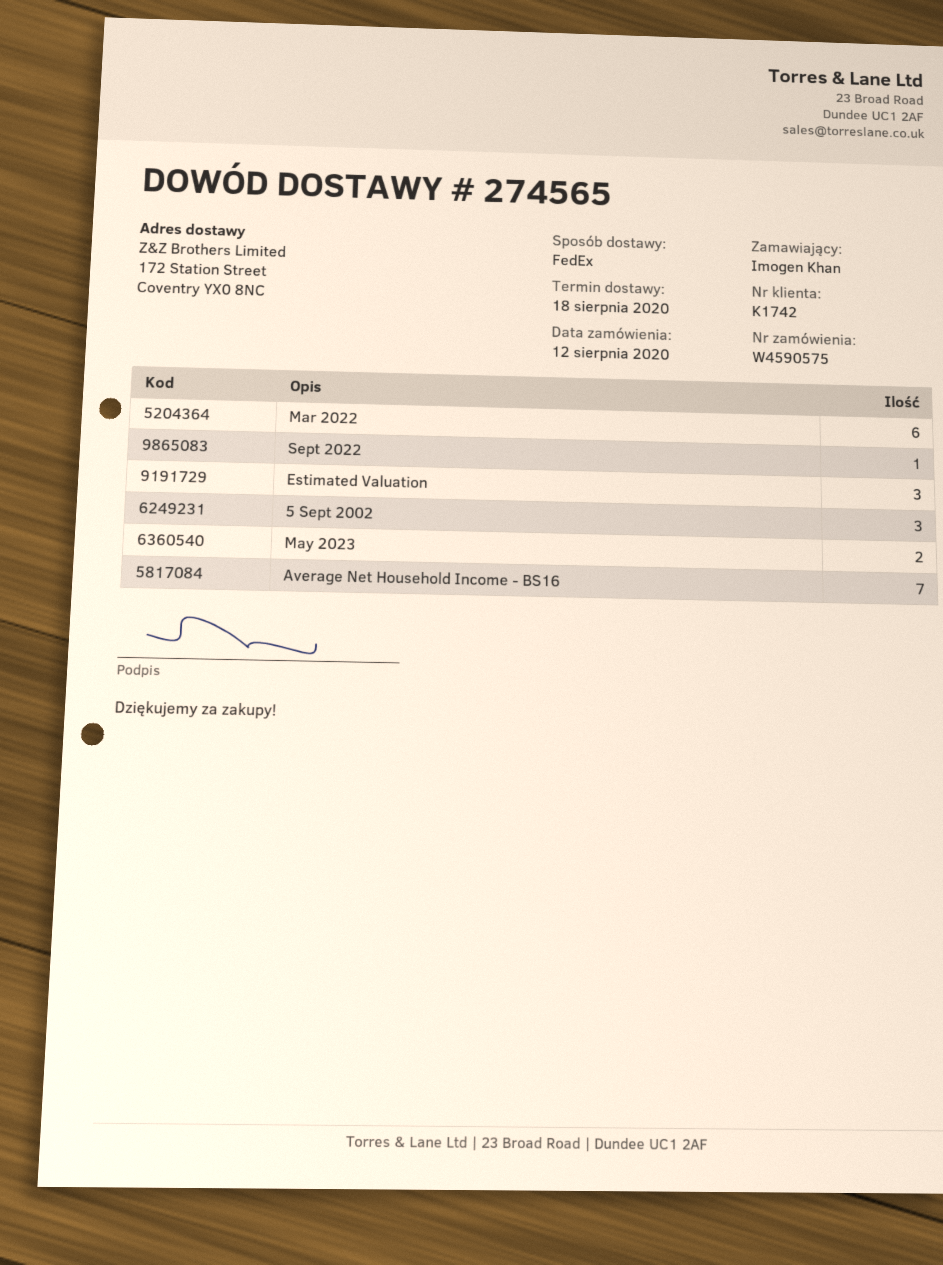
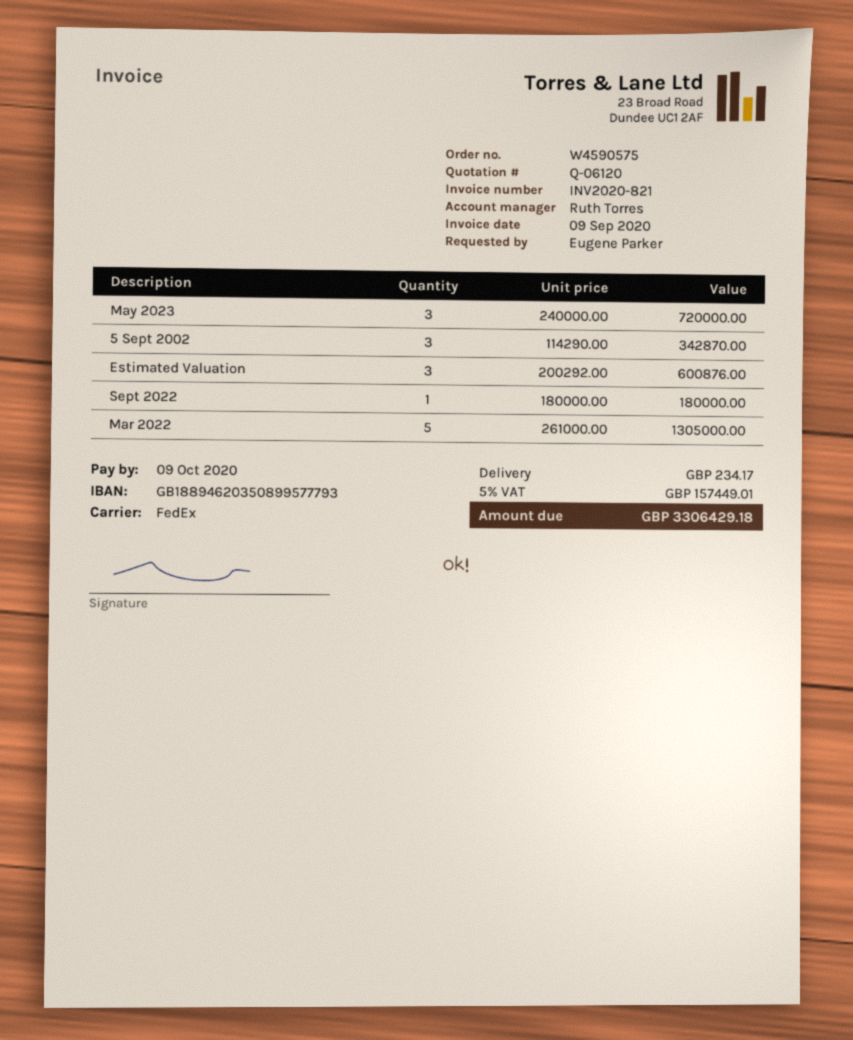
ordered by: Imogen Khan -> Eugene Parker
Mar 2022: 6 -> 5
May 2023: 2 -> 3
Average Net Household Income - BS16: 7 -> none

